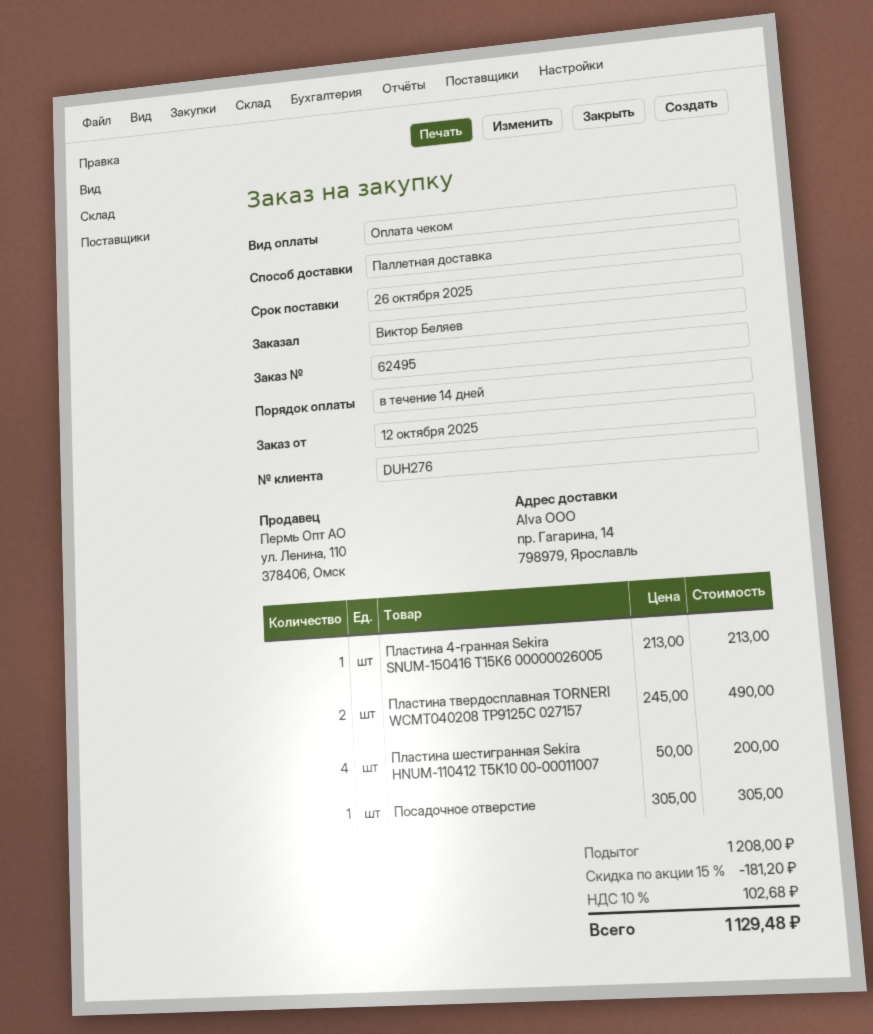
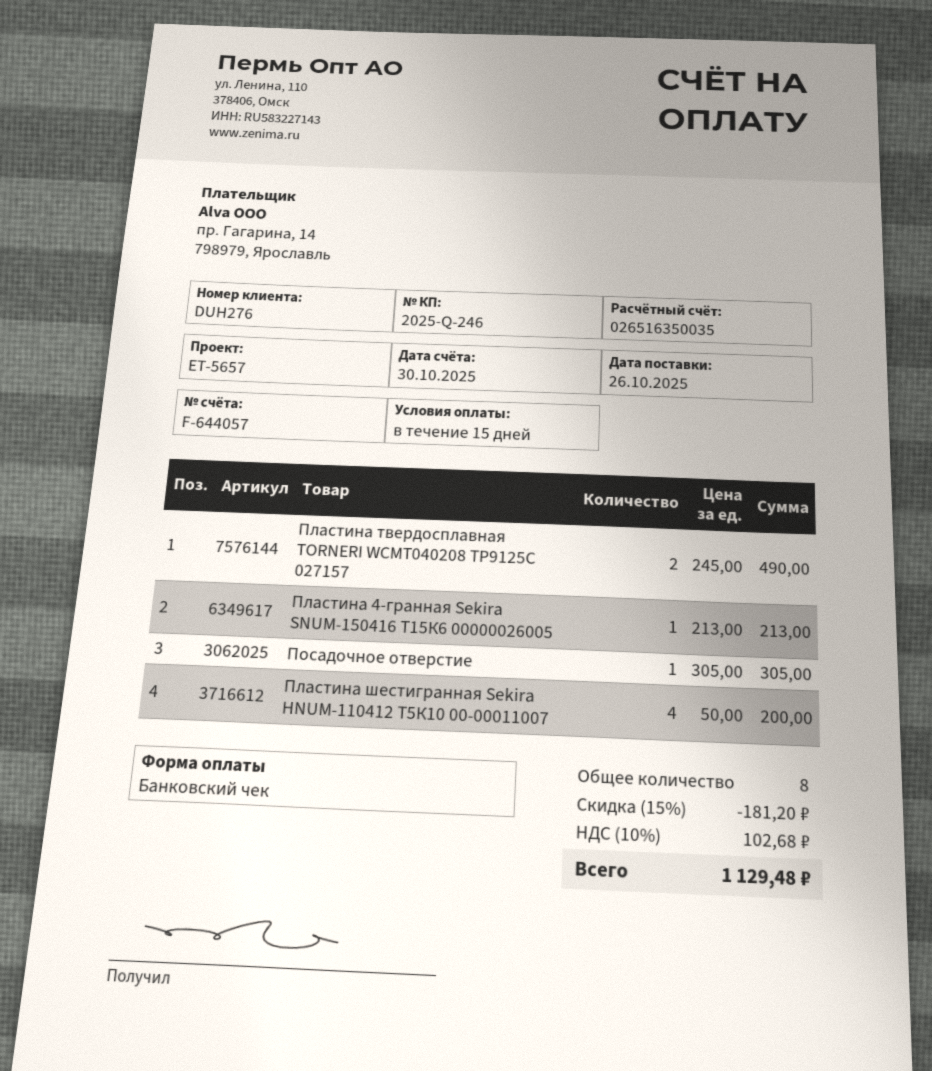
payment terms: 14 days -> 15 days

